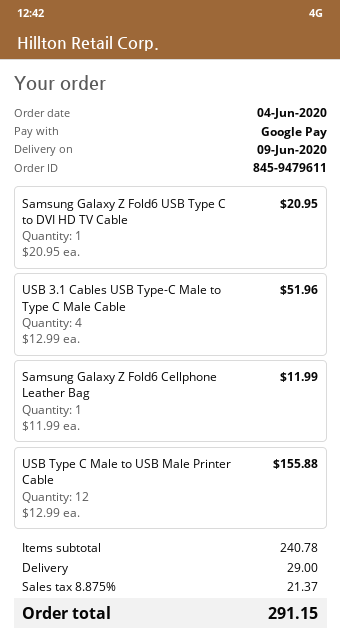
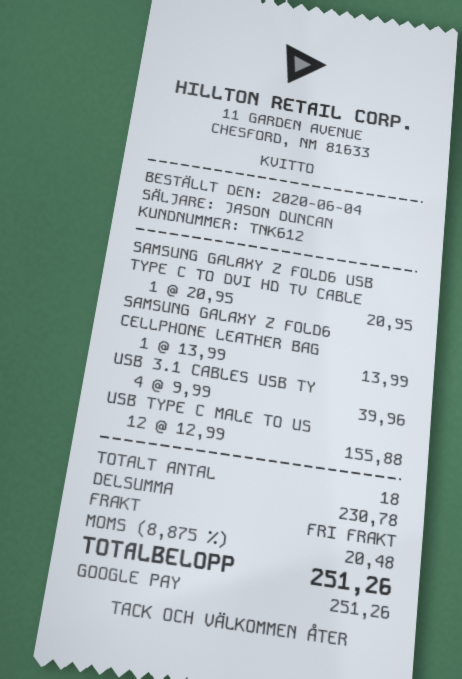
USB 3.1 Cables USB Type-C Male to Type C Male Cable: 4 x 12.99 = 51.96 -> 4 x 9.99 = 39.96
Samsung Galaxy Z Fold6 Cellphone Leather Bag: 1 x 11.99 = 11.99 -> 1 x 13.99 = 13.99
subtotal: 240.78 -> 230.78
shipping: 29.00 -> 0.00
tax: 8.875% = 21.37 -> 8.875% = 20.48
total: 291.15 -> 251.26

